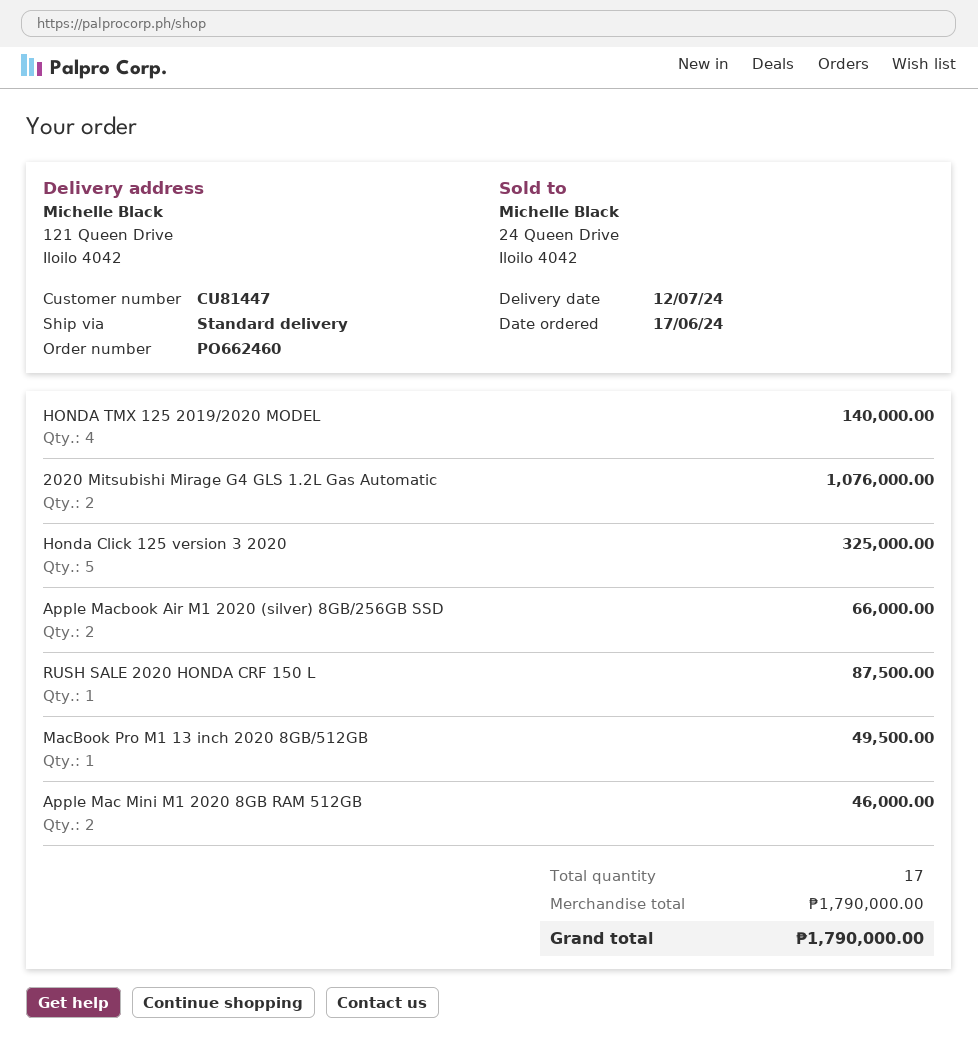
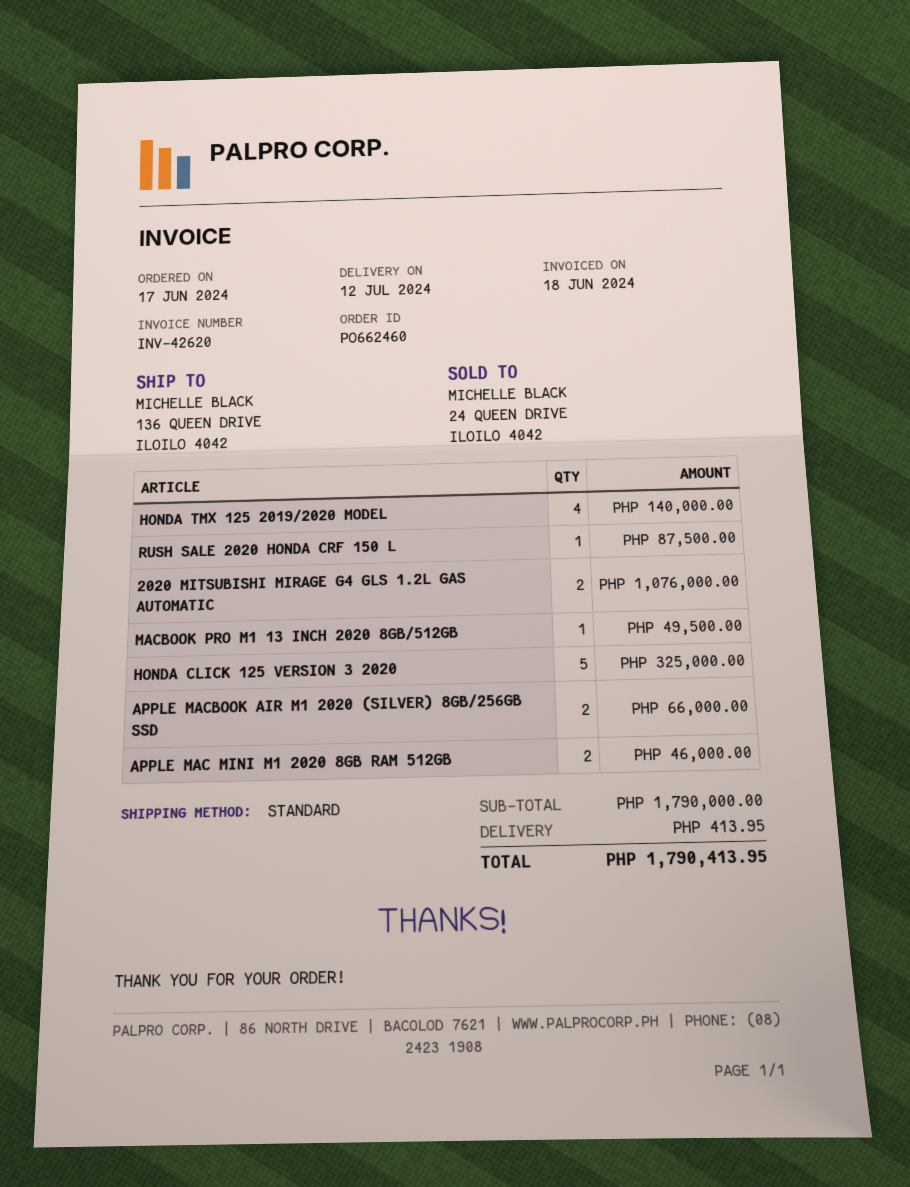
ship to: 121 Queen Drive, Iloilo 4042 -> 136 QUEEN DRIVE, ILOILO 4042
shipping: none -> 413.95
total: 1790000.00 -> 1790413.95

